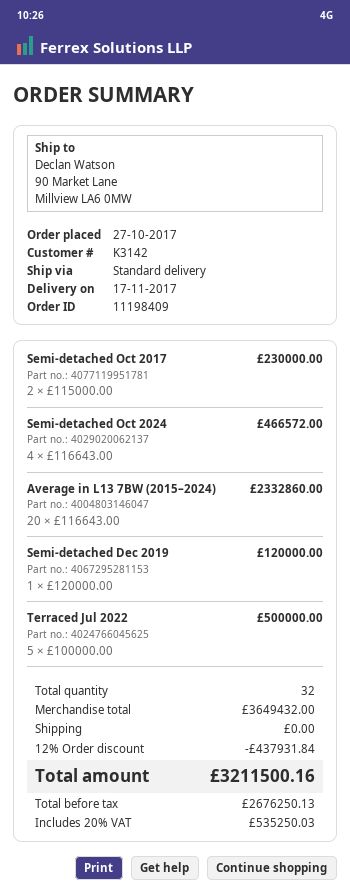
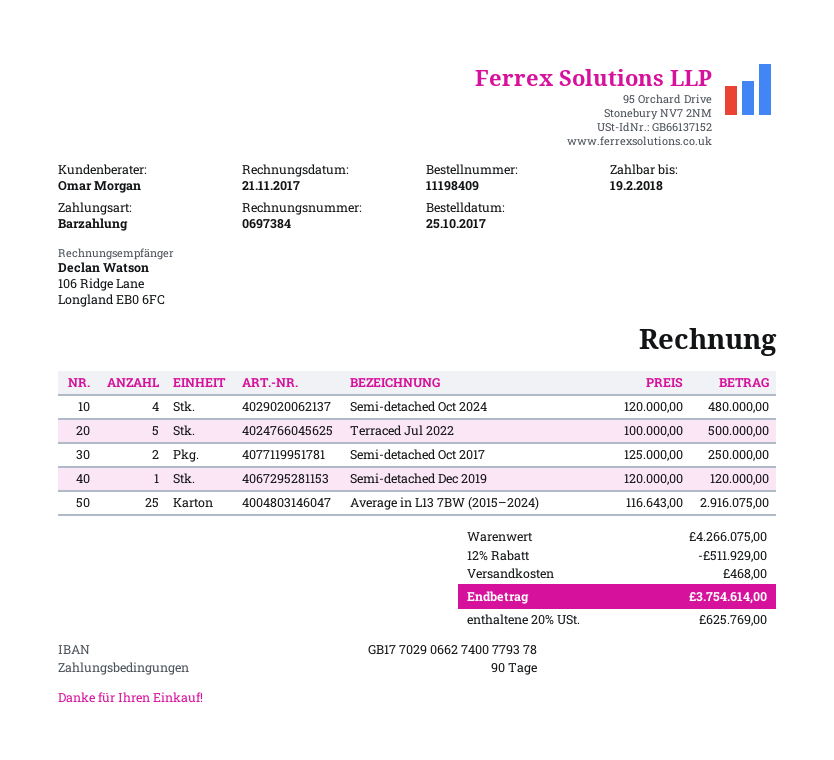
order date: 2017-10-27 -> 2017-10-25
Semi-detached Oct 2017: 2 x 115000.00 = 230000.00 -> 2 x 125000.00 = 250000.00
Semi-detached Oct 2024: 4 x 116643.00 = 466572.00 -> 4 x 120000.00 = 480000.00
Average in L13 7BW (2015–2024): 20 x 116643.00 = 2332860.00 -> 25 x 116643.00 = 2916075.00
subtotal: 3649432.00 -> 4266075.00
discount: 12% = 437931.84 -> 12% = 511929.00
shipping: 0.00 -> 468.00
tax: 20% = 535250.03 -> 20% = 625769.00
total: 3211500.16 -> 3754614.00

